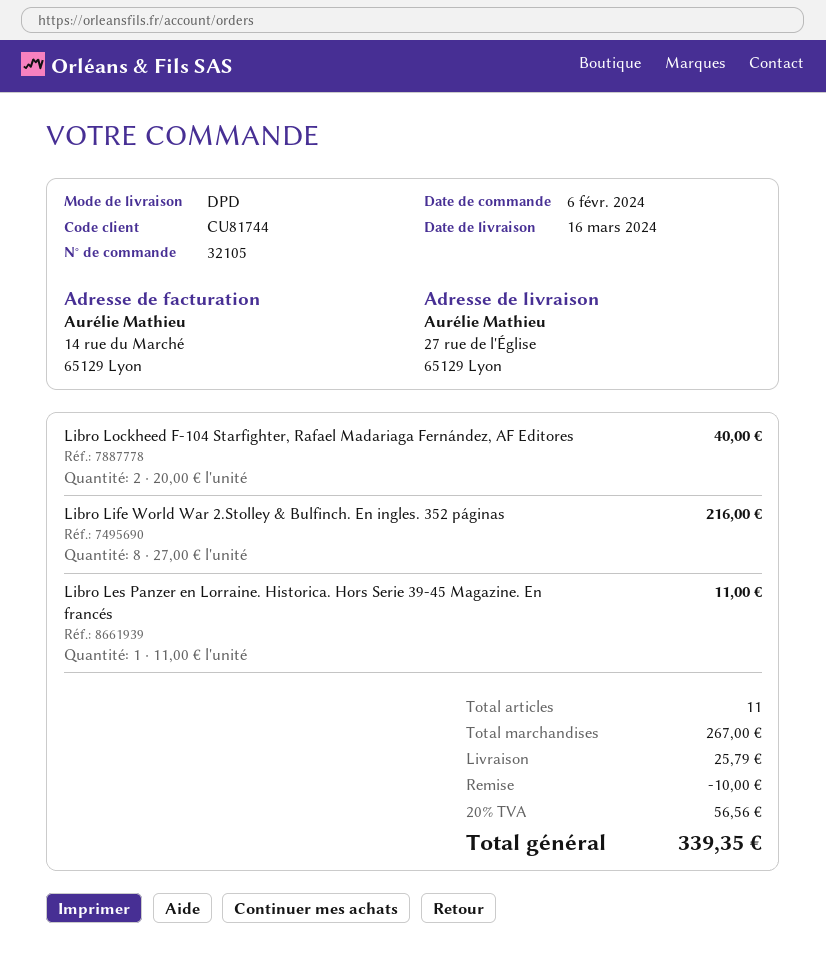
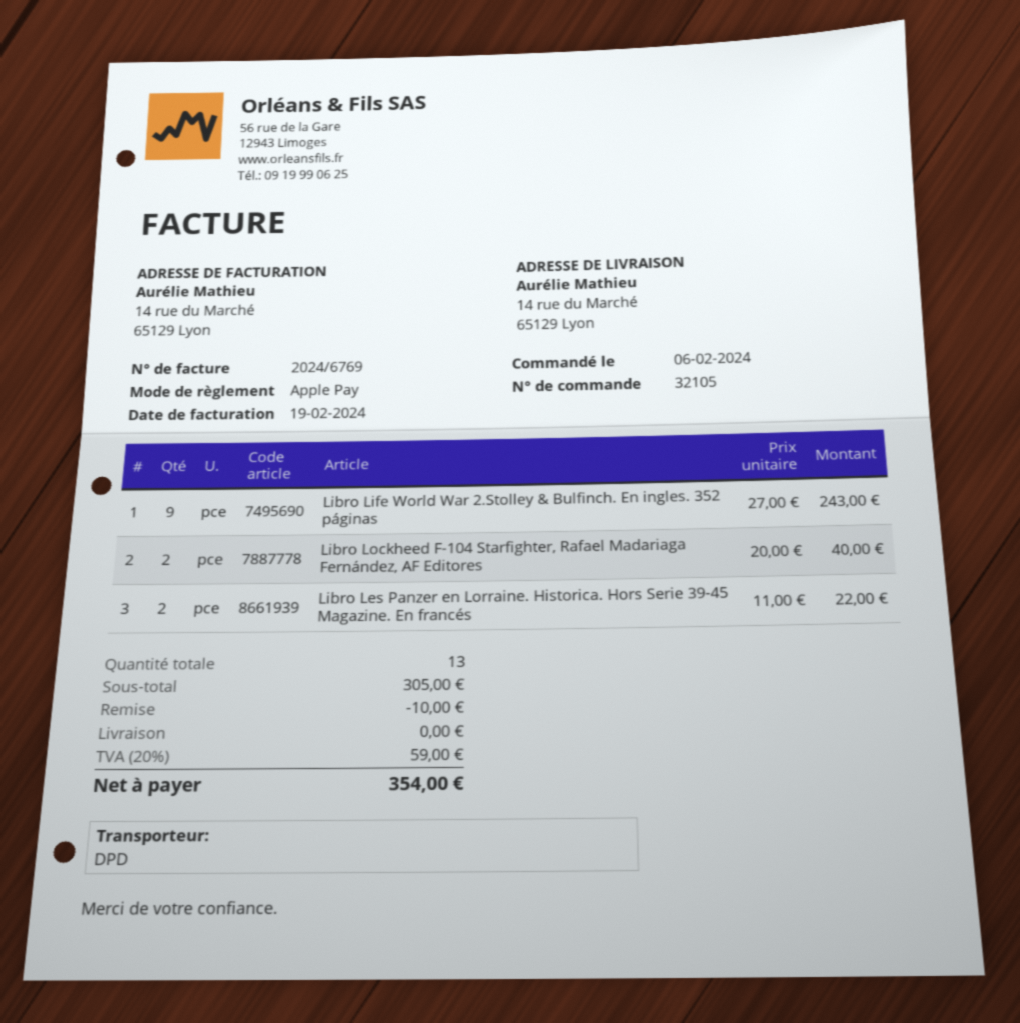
ship to: 27 rue de l'Église, 65129 Lyon -> 14 rue du Marché, 65129 Lyon
Libro Life World War 2.Stolley & Bulfinch. En ingles. 352 páginas: 8 x 27.00 = 216.00 -> 9 x 27.00 = 243.00
Libro Les Panzer en Lorraine. Historica. Hors Serie 39-45 Magazine. En francés: 1 x 11.00 = 11.00 -> 2 x 11.00 = 22.00
total quantity: 11 -> 13
subtotal: 267.00 -> 305.00
shipping: 25.79 -> 0.00
tax: 20% = 56.56 -> 20% = 59.00
total: 339.35 -> 354.00

